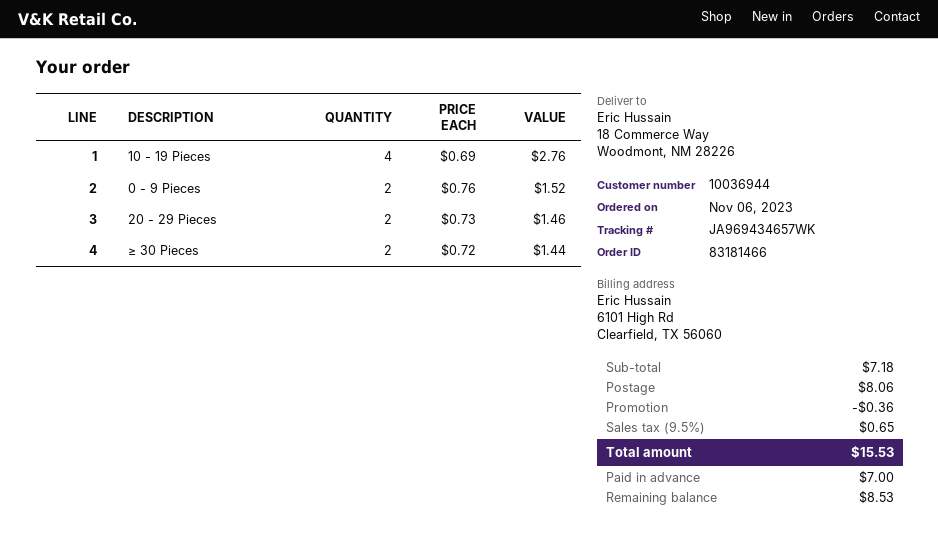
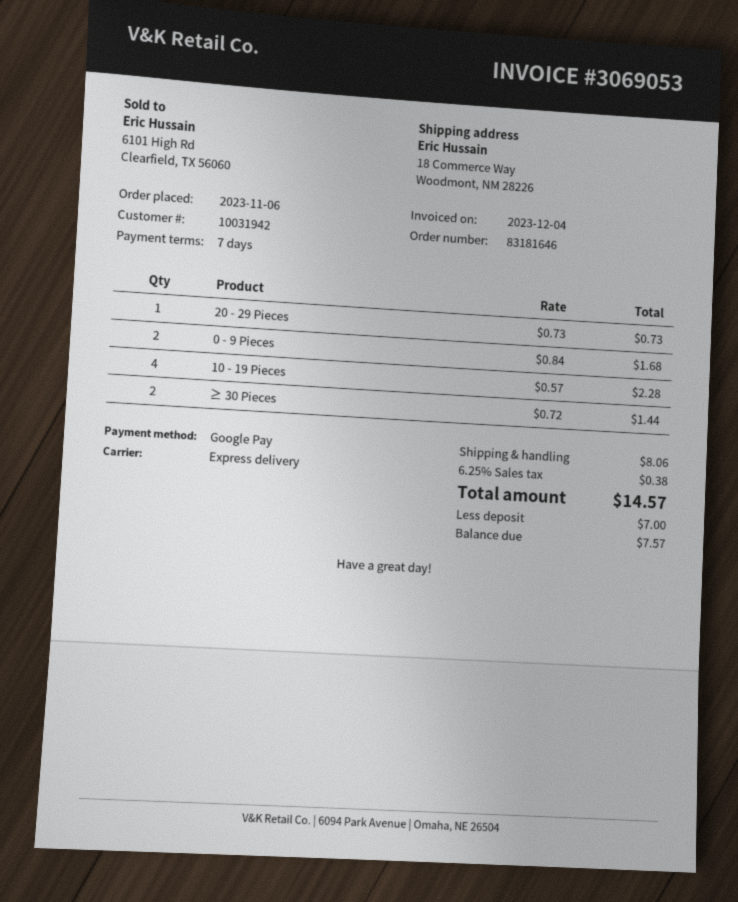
order number: 83181466 -> 83181646
customer number: 10036944 -> 10031942
10 - 19 Pieces: 4 x 0.69 = 2.76 -> 4 x 0.57 = 2.28
0 - 9 Pieces: 2 x 0.76 = 1.52 -> 2 x 0.84 = 1.68
20 - 29 Pieces: 2 x 0.73 = 1.46 -> 1 x 0.73 = 0.73
discount: 0.36 -> none
tax: 9.5% = 0.65 -> 6.25% = 0.38
total: 15.53 -> 14.57
balance: 8.53 -> 7.57

